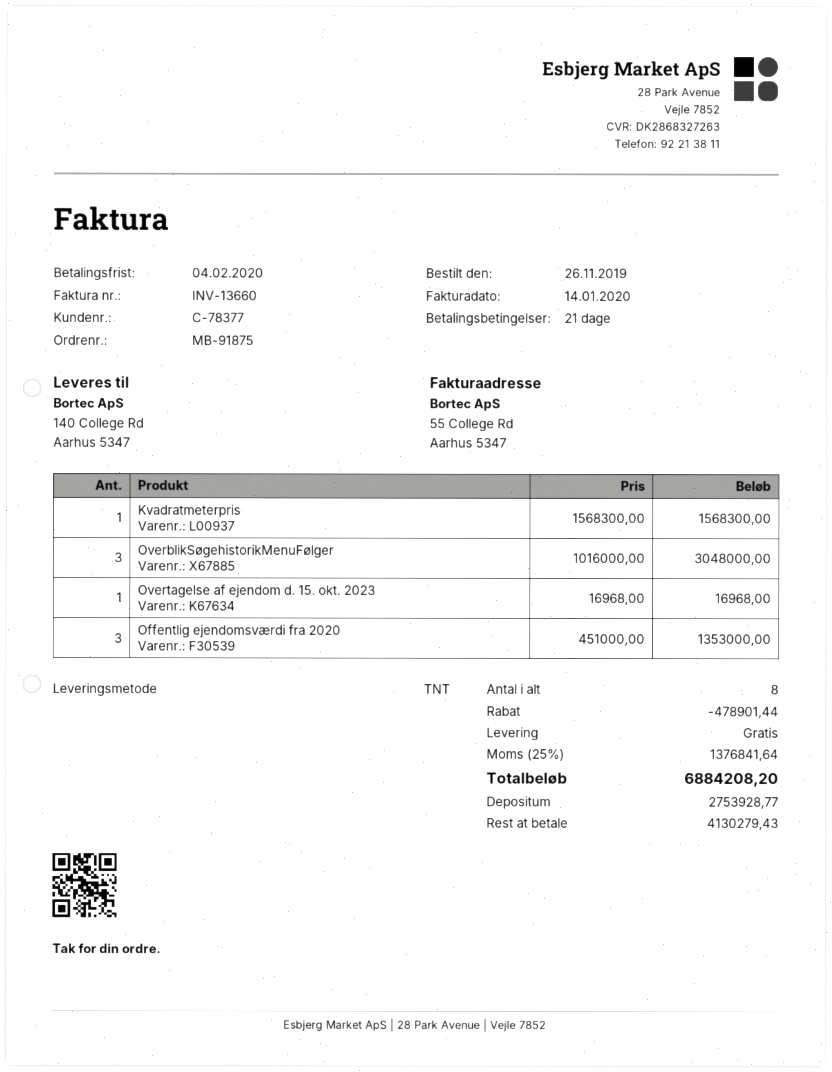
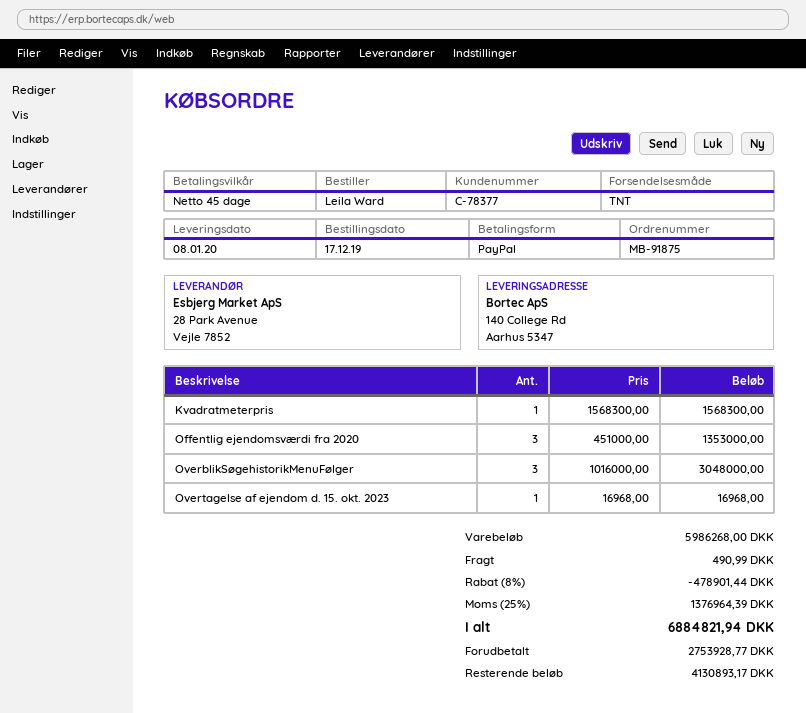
order date: 2019-11-26 -> 2019-12-17
payment terms: 21 days -> 45 days
shipping: 0.00 -> 490.99
tax: 25% = 1376841.64 -> 25% = 1376964.39
total: 6884208.20 -> 6884821.94
balance: 4130279.43 -> 4130893.17

